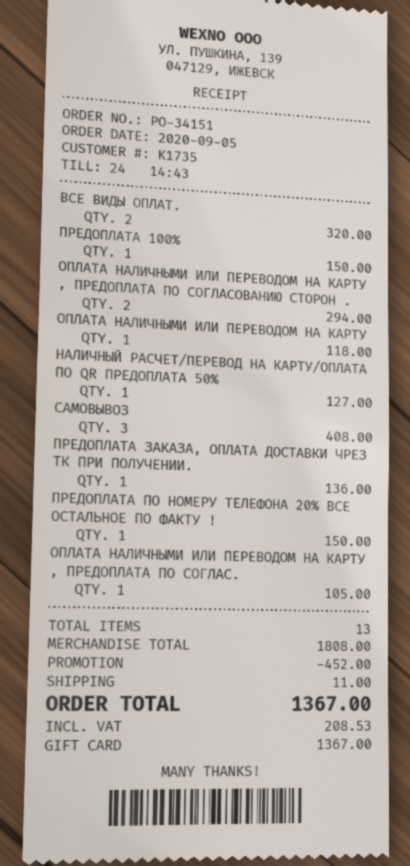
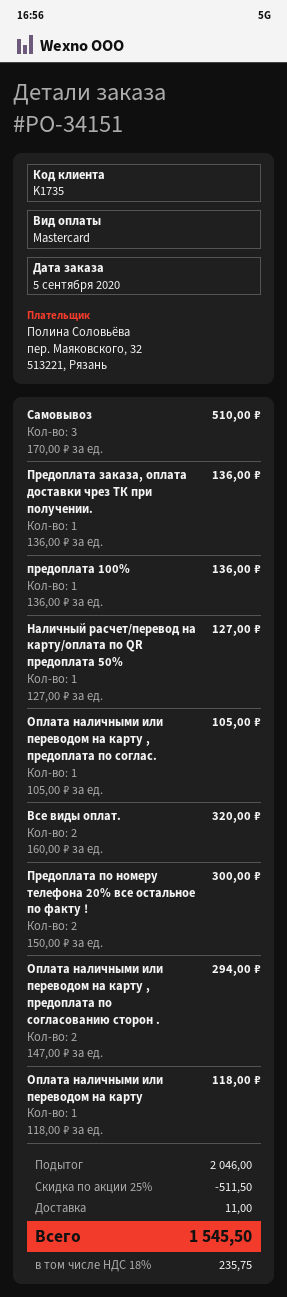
payment method: gift card -> Mastercard
ПРЕДОПЛАТА 100%: 1 for 150.00 -> 1 for 136.00
САМОВЫВОЗ: 3 for 408.00 -> 3 for 510.00
ПРЕДОПЛАТА ПО НОМЕРУ ТЕЛЕФОНА 20% ВСЕ ОСТАЛЬНОЕ ПО ФАКТУ !: 1 for 150.00 -> 2 for 300.00
subtotal: 1808.00 -> 2046.00
discount: 452.00 -> 511.50
tax: 208.53 -> 235.75
total: 1367.00 -> 1545.50

